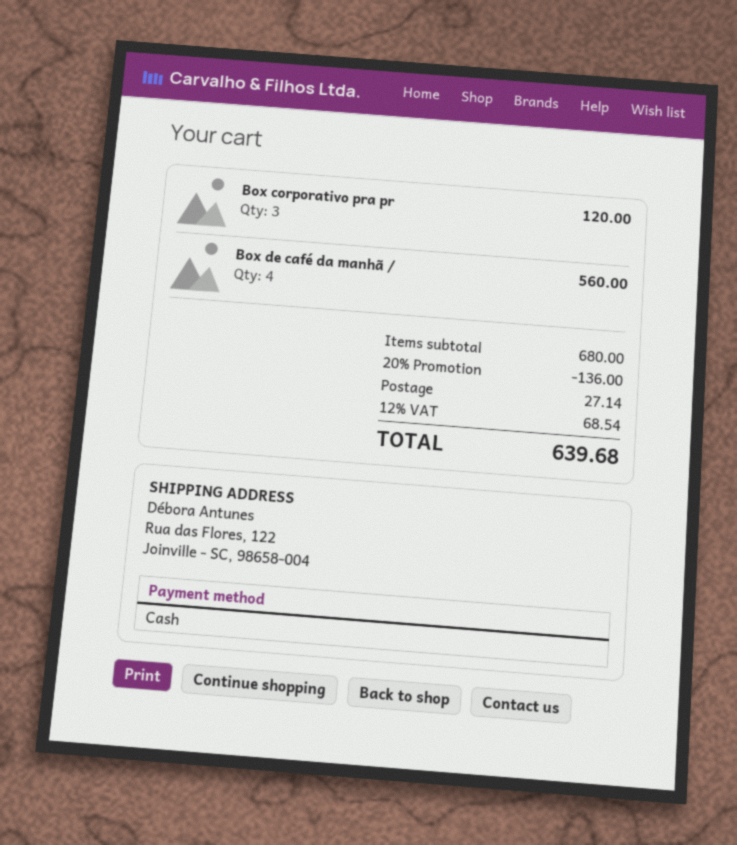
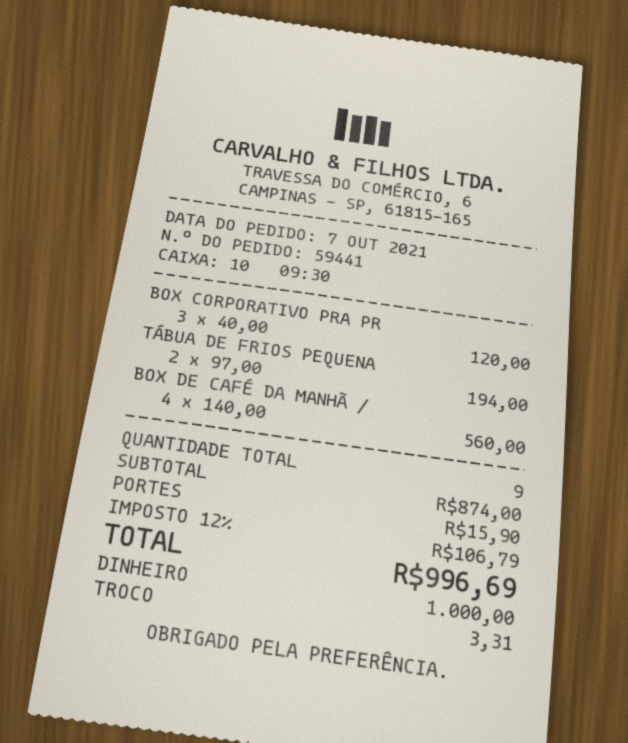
TÁBUA DE FRIOS PEQUENA: none -> 2 for 194.00
subtotal: 680.00 -> 874.00
discount: 20% = 136.00 -> none
shipping: 27.14 -> 15.90
tax: 12% = 68.54 -> 12% = 106.79
total: 639.68 -> 996.69

